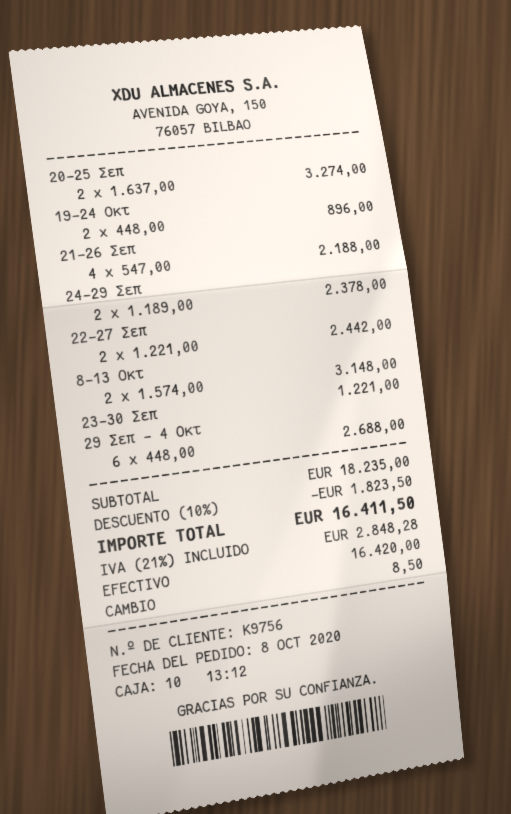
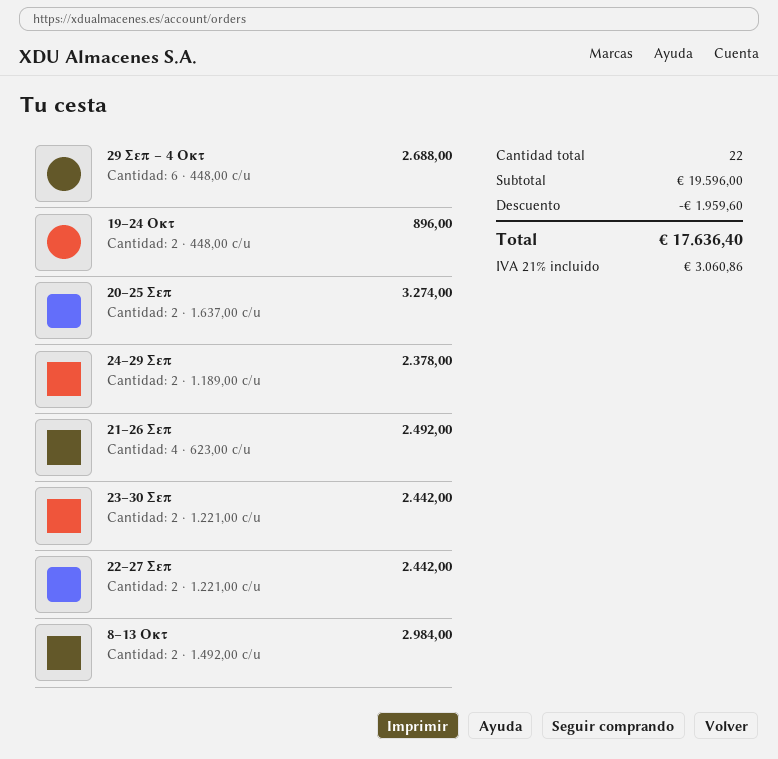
21–26 Σεπ: 4 x 547.00 = 2188.00 -> 4 x 623.00 = 2492.00
8–13 Οκτ: 2 x 1574.00 = 3148.00 -> 2 x 1492.00 = 2984.00
23–30 Σεπ: 1 x 1221.00 = 1221.00 -> 2 x 1221.00 = 2442.00
subtotal: 18235.00 -> 19596.00
discount: 1823.50 -> 1959.60
tax: 21% = 2848.28 -> 21% = 3060.86
total: 16411.50 -> 17636.40

